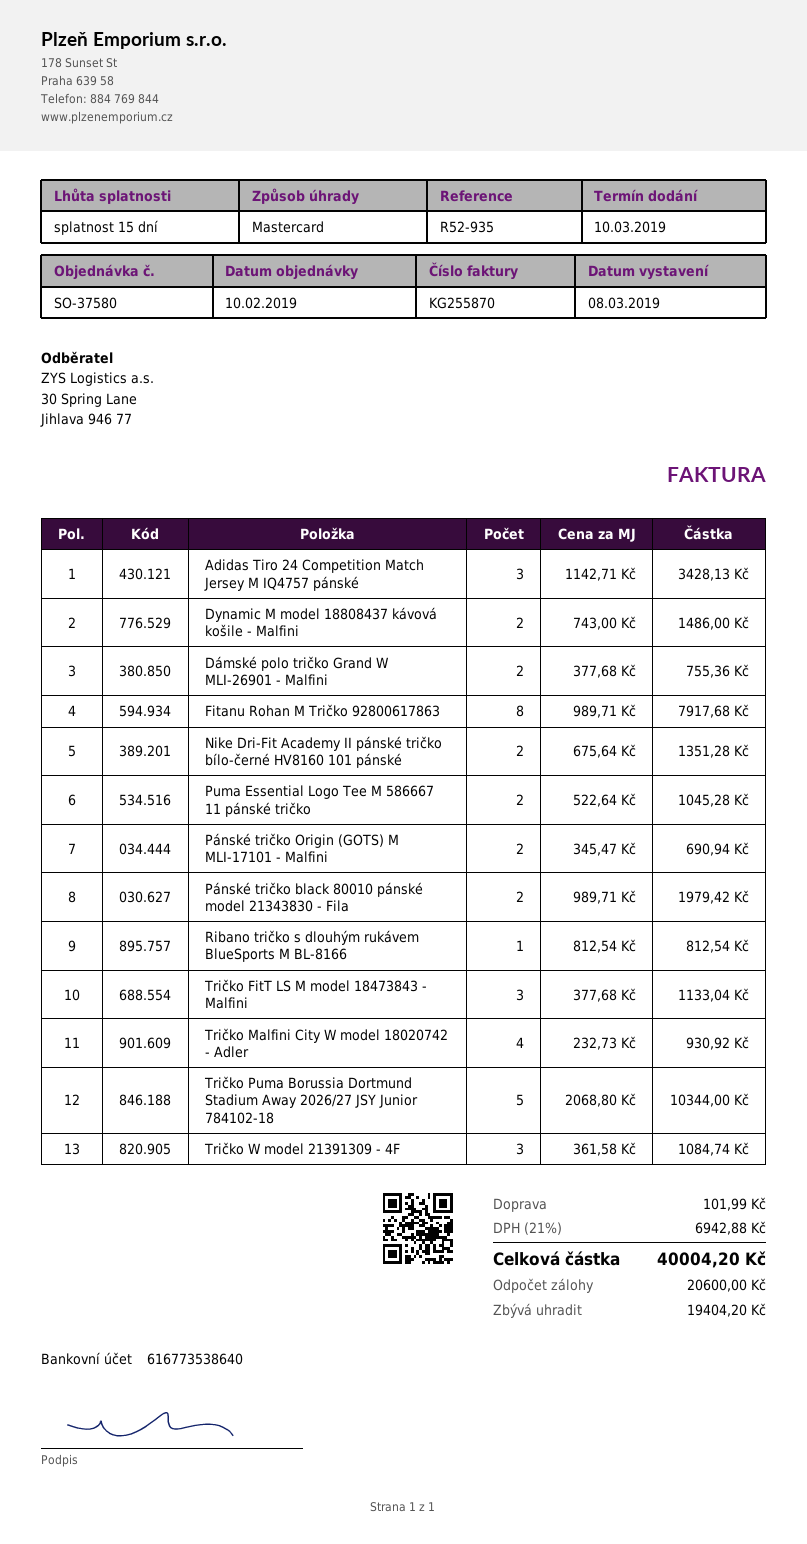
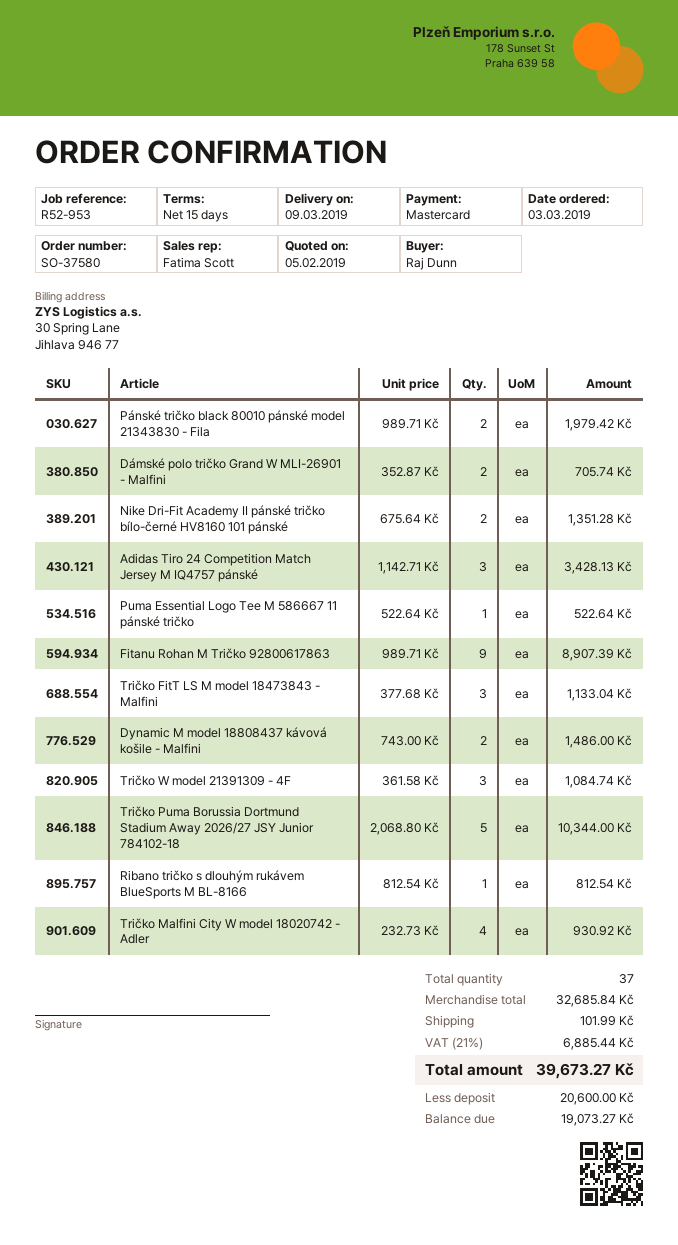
order date: 2019-02-10 -> 2019-03-03
delivery date: 2019-03-10 -> 2019-03-09
reference: R52-935 -> R52-953
Dámské polo tričko Grand W MLI-26901 - Malfini: 2 x 377.68 = 755.36 -> 2 x 352.87 = 705.74
Fitanu Rohan M Tričko 92800617863: 8 x 989.71 = 7917.68 -> 9 x 989.71 = 8907.39
Puma Essential Logo Tee M 586667 11 pánské tričko: 2 x 522.64 = 1045.28 -> 1 x 522.64 = 522.64
Pánské tričko Origin (GOTS) M MLI-17101 - Malfini: 2 x 345.47 = 690.94 -> none
tax: 21% = 6942.88 -> 21% = 6885.44
total: 40004.20 -> 39673.27
balance: 19404.20 -> 19073.27

